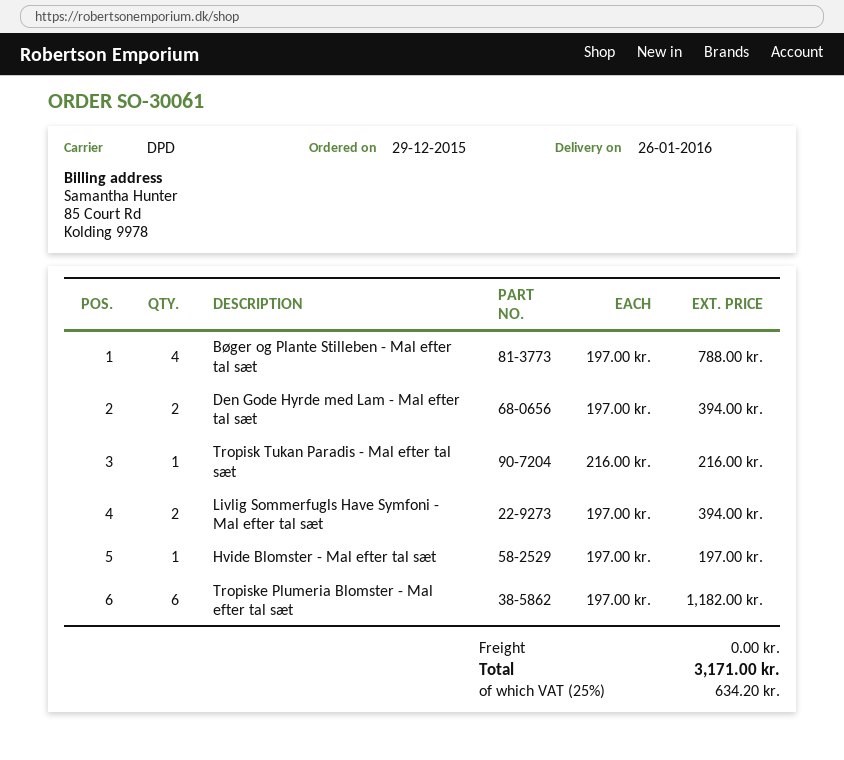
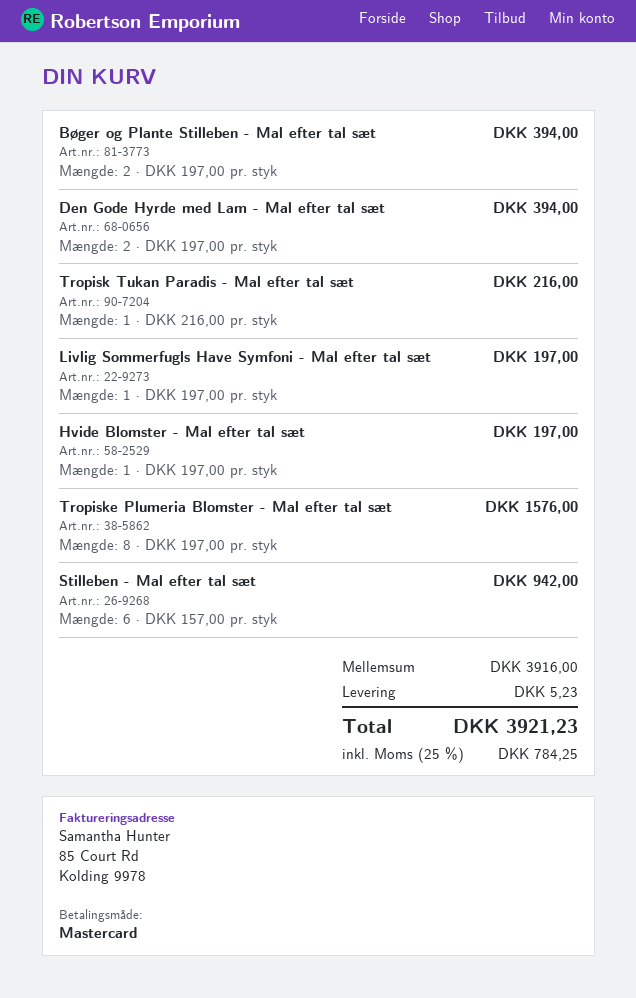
Bøger og Plante Stilleben - Mal efter tal sæt: 4 x 197.00 = 788.00 -> 2 x 197.00 = 394.00
Livlig Sommerfugls Have Symfoni - Mal efter tal sæt: 2 x 197.00 = 394.00 -> 1 x 197.00 = 197.00
Tropiske Plumeria Blomster - Mal efter tal sæt: 6 x 197.00 = 1182.00 -> 8 x 197.00 = 1576.00
Stilleben - Mal efter tal sæt: none -> 6 x 157.00 = 942.00
shipping: 0.00 -> 5.23
tax: 25% = 634.20 -> 25% = 784.25
total: 3171.00 -> 3921.23

